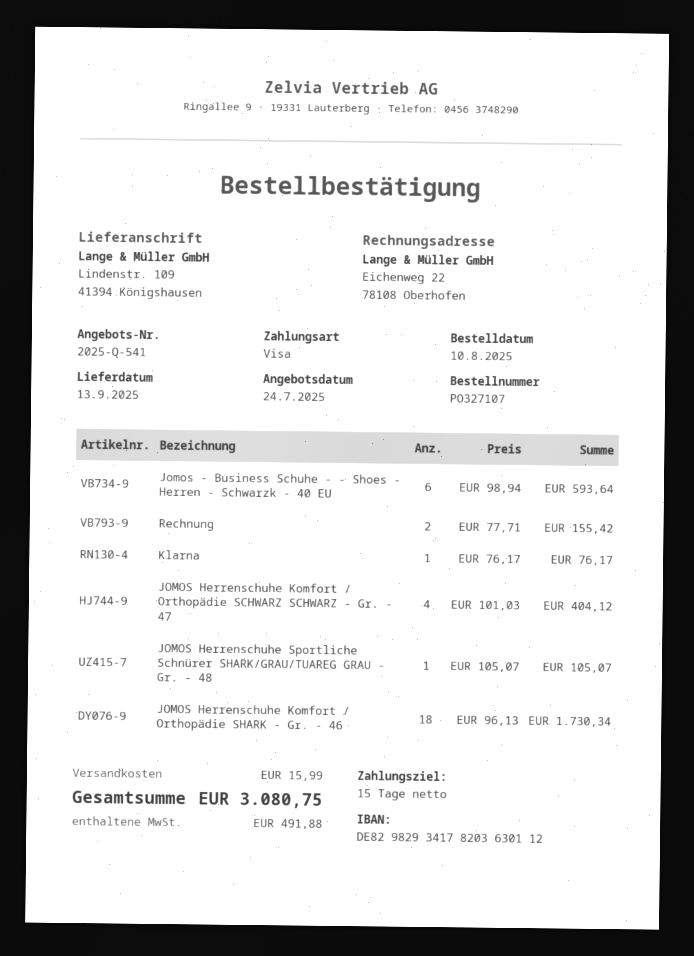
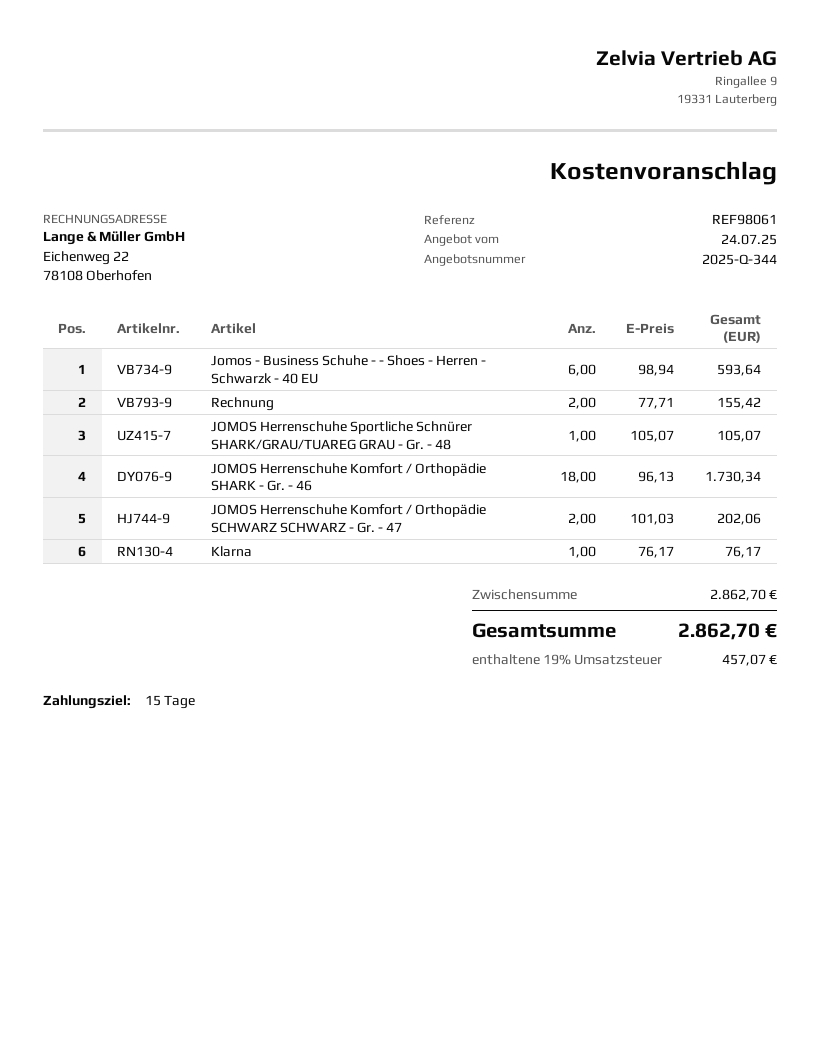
quote number: 2025-Q-541 -> 2025-Q-344
JOMOS Herrenschuhe Komfort / Orthopädie SCHWARZ SCHWARZ - Gr. - 47: 4 x 101.03 = 404.12 -> 2 x 101.03 = 202.06
shipping: 15.99 -> none
tax: 491.88 -> 457.07
total: 3080.75 -> 2862.70

